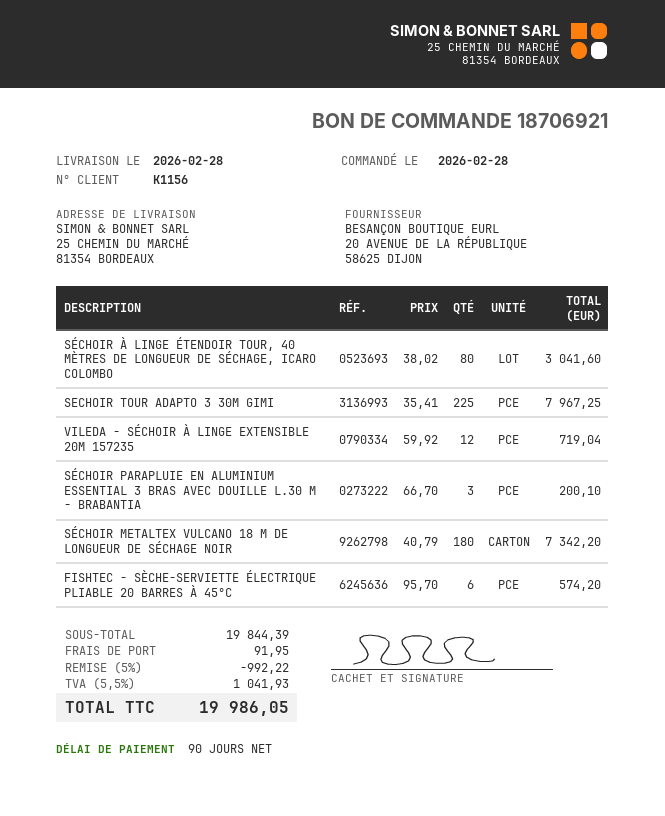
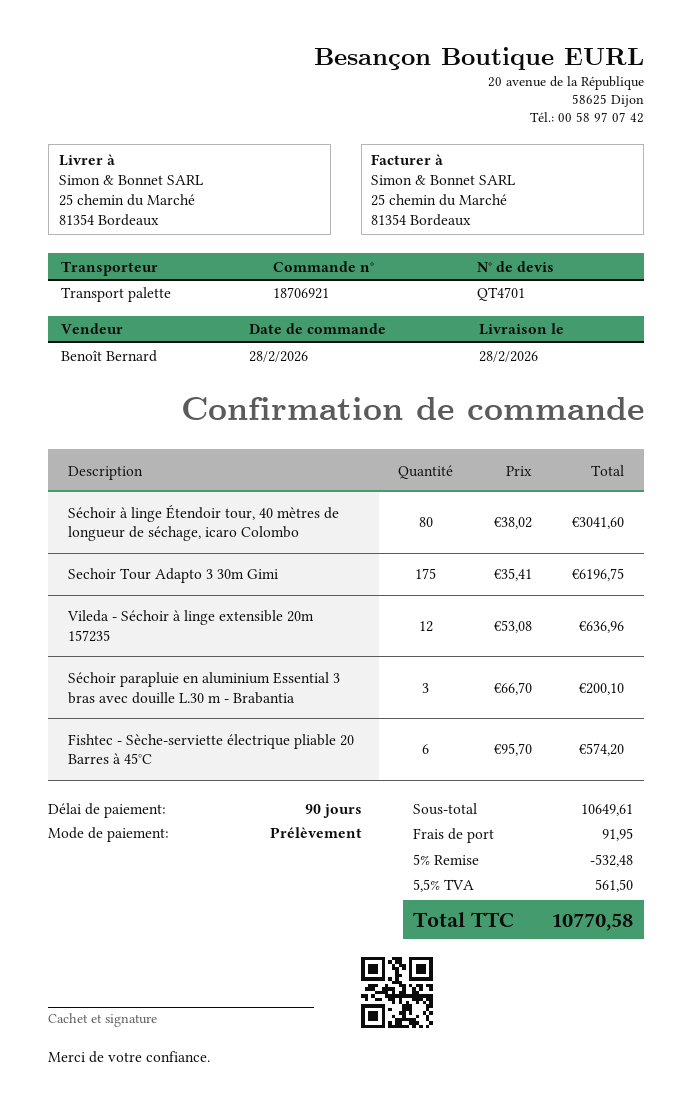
SECHOIR TOUR ADAPTO 3 30M GIMI: 225 x 35.41 = 7967.25 -> 175 x 35.41 = 6196.75
VILEDA - SÉCHOIR À LINGE EXTENSIBLE 20M 157235: 12 x 59.92 = 719.04 -> 12 x 53.08 = 636.96
SÉCHOIR METALTEX VULCANO 18 M DE LONGUEUR DE SÉCHAGE NOIR: 180 x 40.79 = 7342.20 -> none
subtotal: 19844.39 -> 10649.61
discount: 5% = 992.22 -> 5% = 532.48
tax: 5.5% = 1041.93 -> 5.5% = 561.50
total: 19986.05 -> 10770.58

